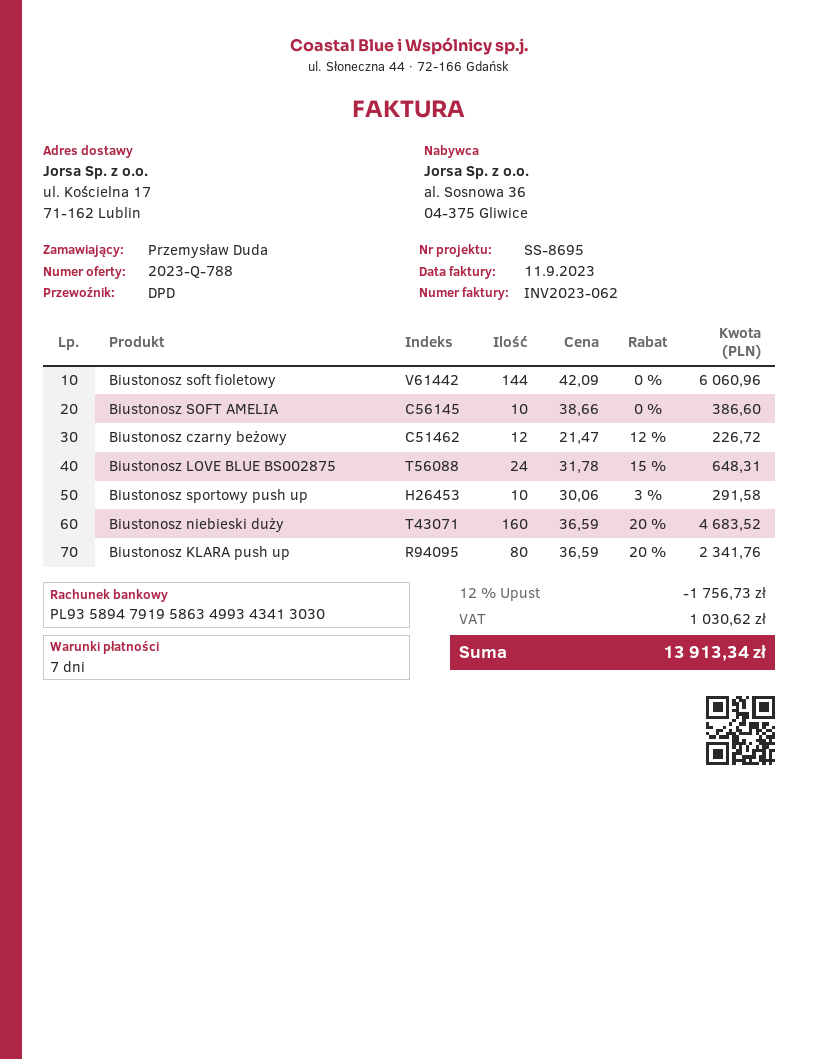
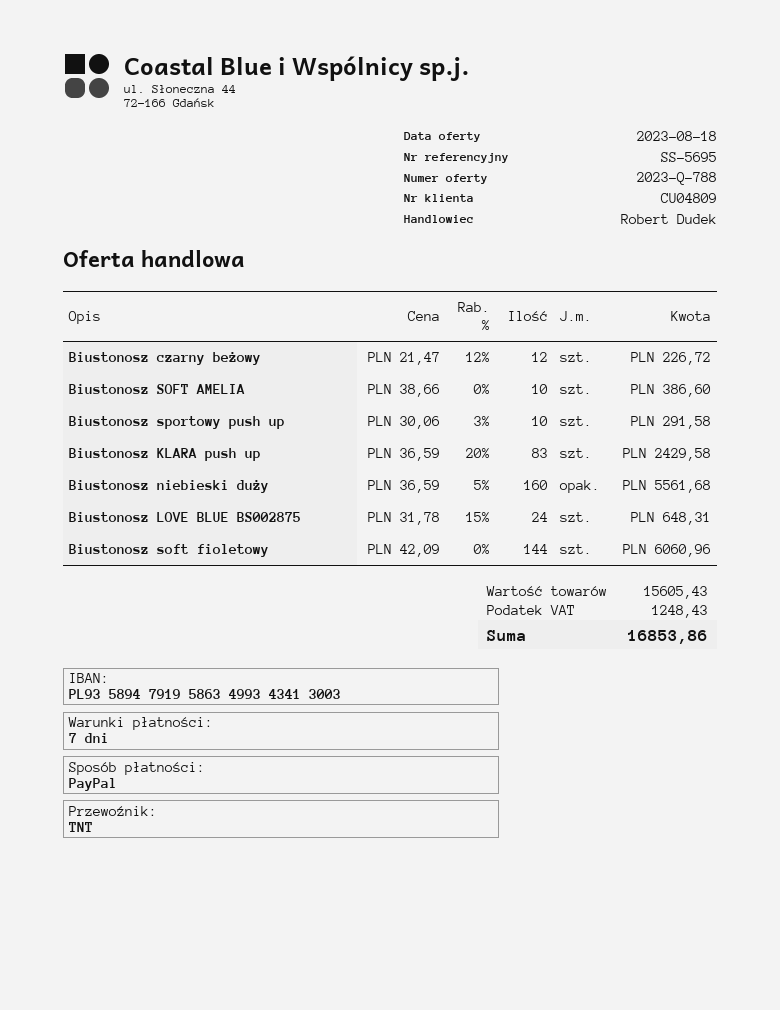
reference: SS-8695 -> SS-5695
bank account: PL93589479195863499343413030 -> PL93589479195863499343413003
shipping method: DPD -> TNT
Biustonosz niebieski duży: 160 x 36.59 - 20% = 4683.52 -> 160 x 36.59 - 5% = 5561.68
Biustonosz KLARA push up: 80 x 36.59 - 20% = 2341.76 -> 83 x 36.59 - 20% = 2429.58
discount: 12% = 1756.73 -> none
tax: 1030.62 -> 1248.43
total: 13913.34 -> 16853.86

